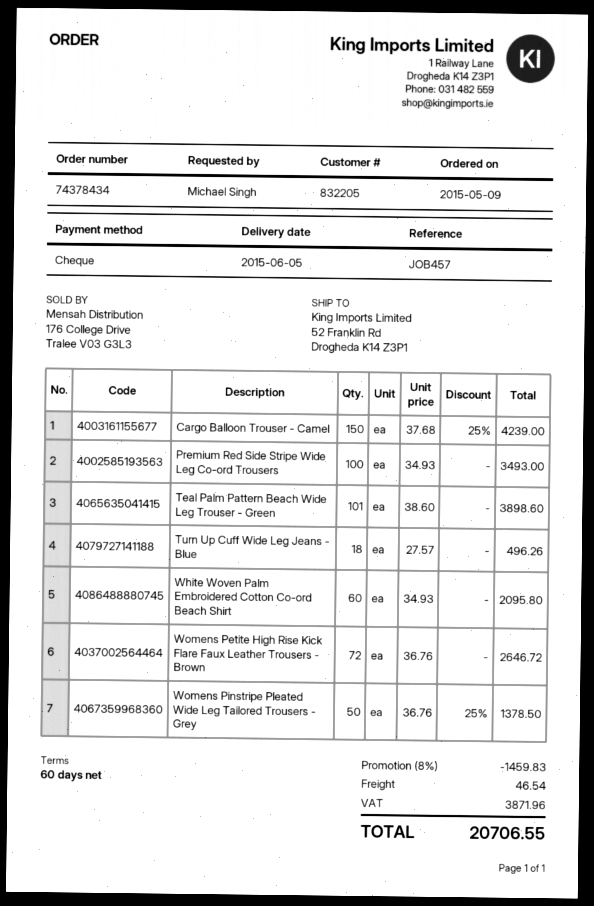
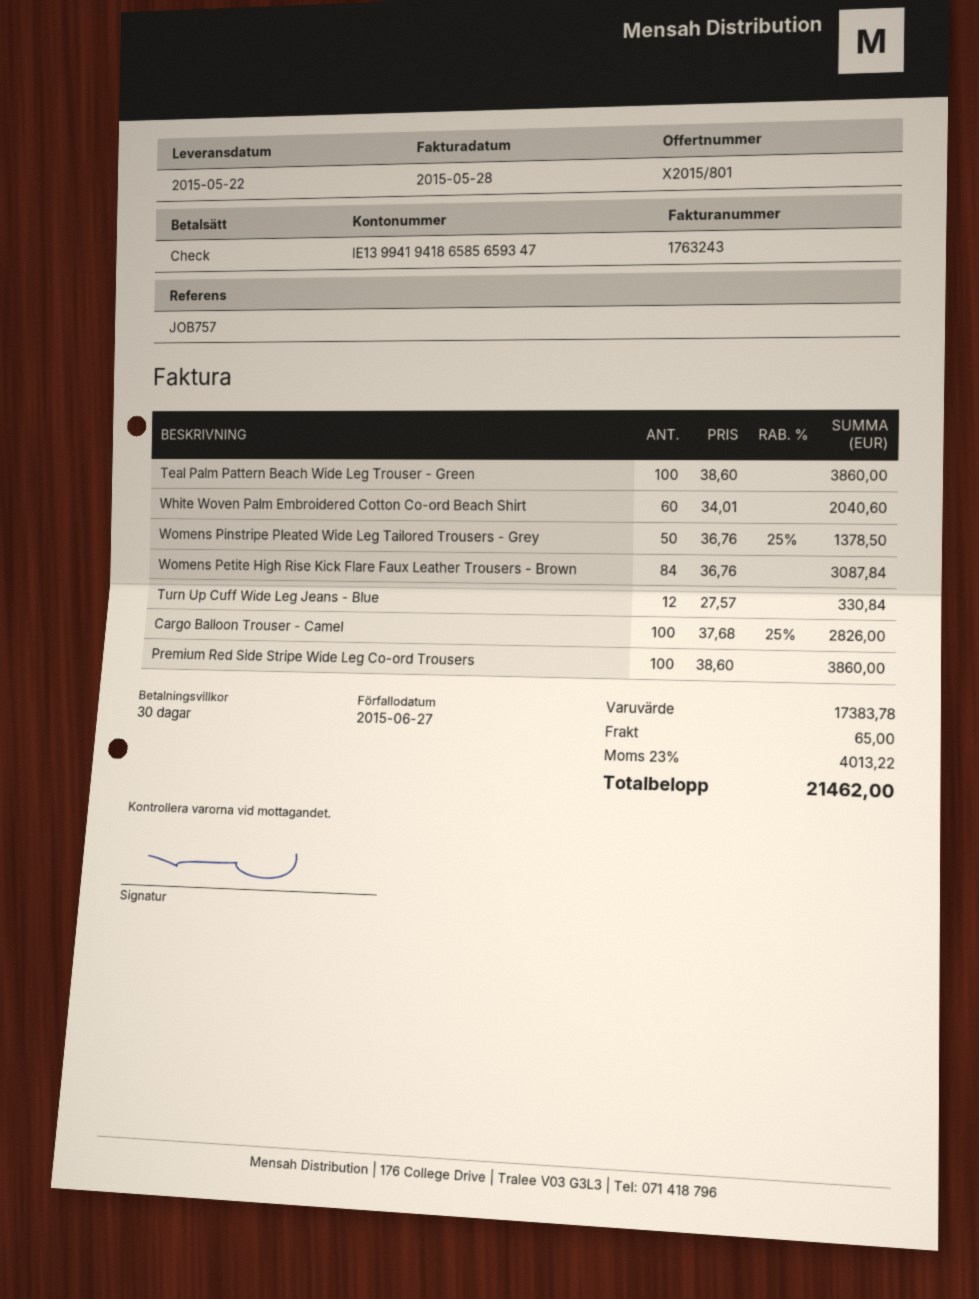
delivery date: 2015-06-05 -> 2015-05-22
payment terms: 60 days -> 30 days
reference: JOB457 -> JOB757
Cargo Balloon Trouser - Camel: 150 x 37.68 - 25% = 4239.00 -> 100 x 37.68 - 25% = 2826.00
Premium Red Side Stripe Wide Leg Co-ord Trousers: 100 x 34.93 = 3493.00 -> 100 x 38.60 = 3860.00
Teal Palm Pattern Beach Wide Leg Trouser - Green: 101 x 38.60 = 3898.60 -> 100 x 38.60 = 3860.00
Turn Up Cuff Wide Leg Jeans - Blue: 18 x 27.57 = 496.26 -> 12 x 27.57 = 330.84
White Woven Palm Embroidered Cotton Co-ord Beach Shirt: 60 x 34.93 = 2095.80 -> 60 x 34.01 = 2040.60
Womens Petite High Rise Kick Flare Faux Leather Trousers - Brown: 72 x 36.76 = 2646.72 -> 84 x 36.76 = 3087.84
discount: 8% = 1459.83 -> none
shipping: 46.54 -> 65.00
tax: 3871.96 -> 4013.22
total: 20706.55 -> 21462.00

